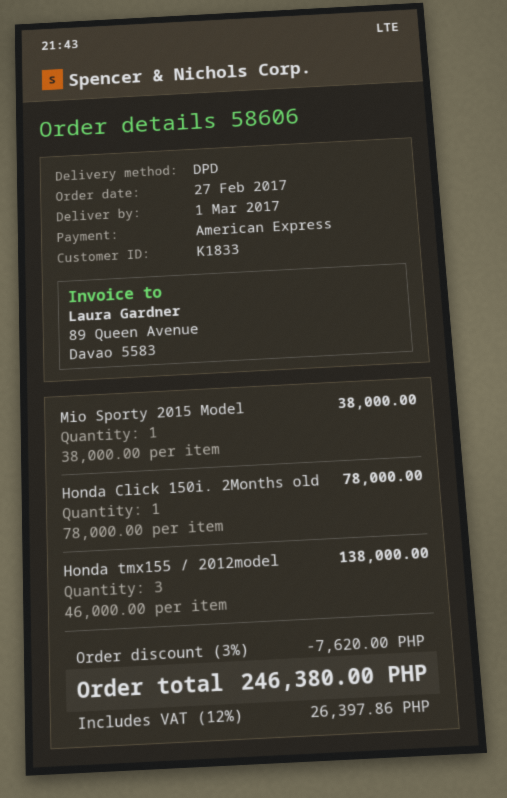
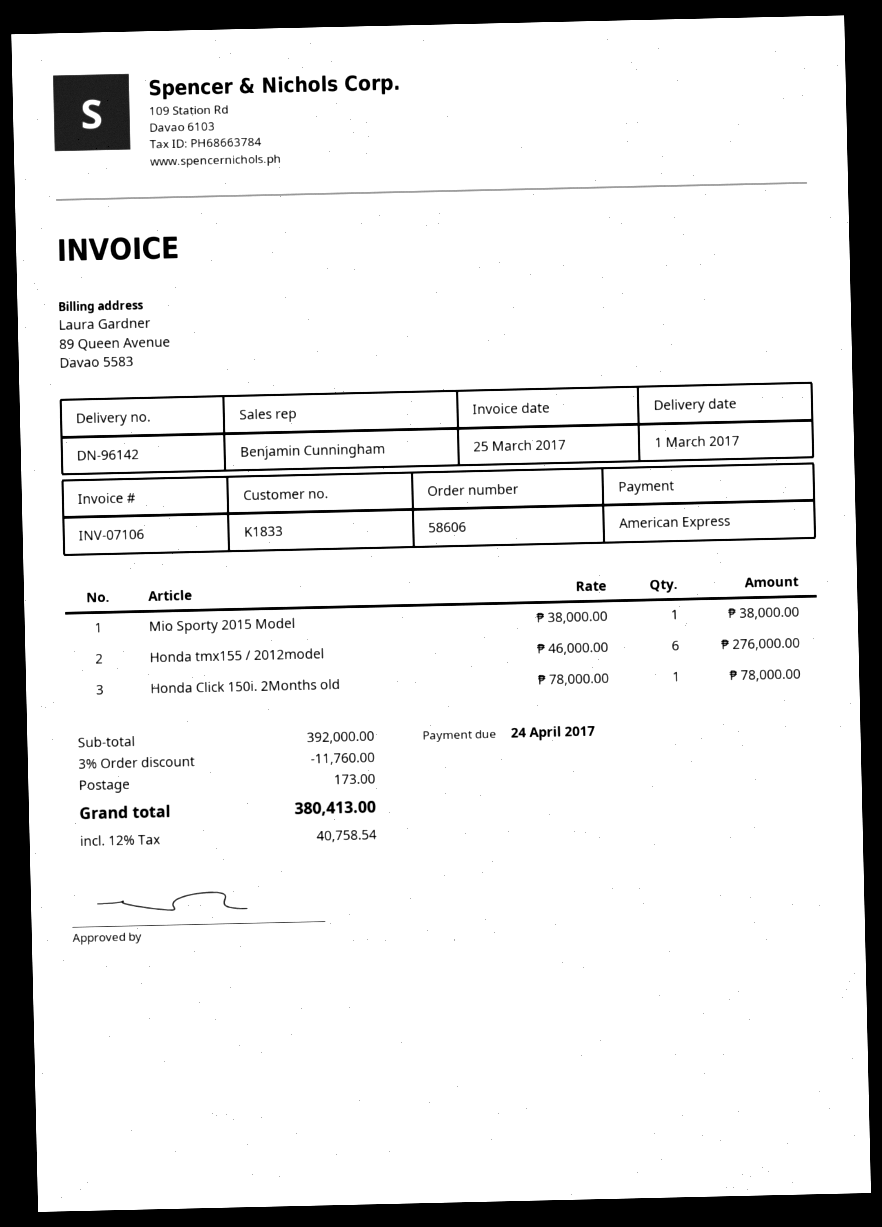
Honda tmx155 / 2012model: 3 x 46000.00 = 138000.00 -> 6 x 46000.00 = 276000.00
discount: 3% = 7620.00 -> 3% = 11760.00
shipping: none -> 173.00
tax: 12% = 26397.86 -> 12% = 40758.54
total: 246380.00 -> 380413.00

